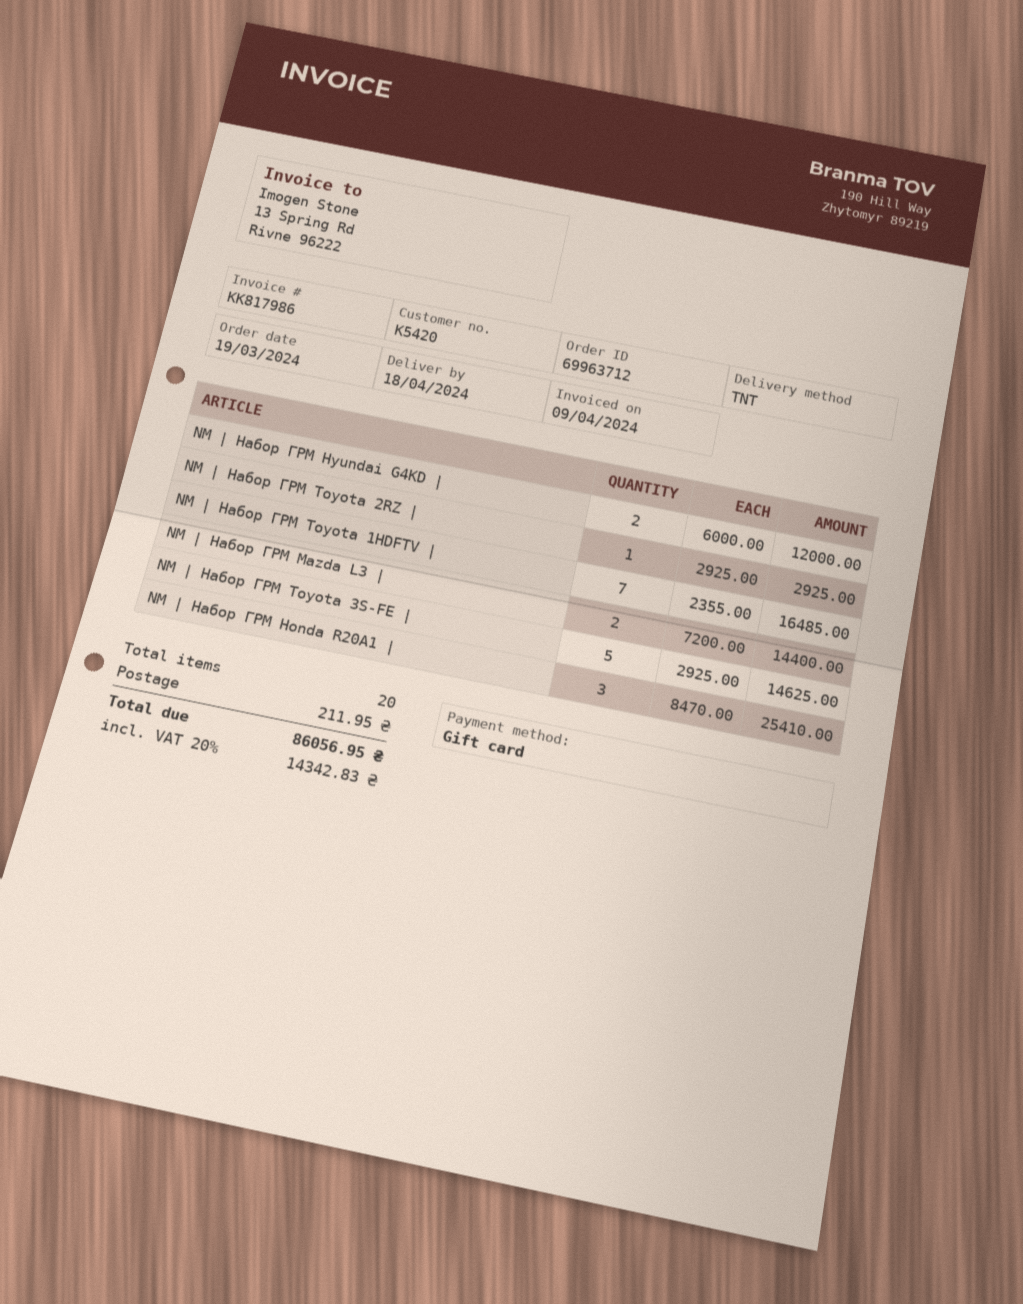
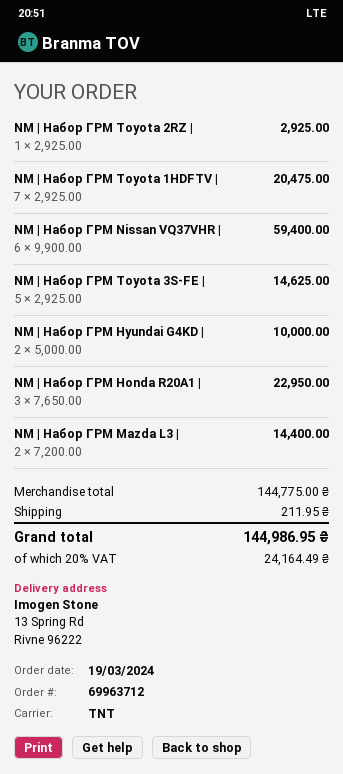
NM | Набор ГРМ Hyundai G4KD |: 2 x 6000.00 = 12000.00 -> 2 x 5000.00 = 10000.00
NM | Набор ГРМ Toyota 1HDFTV |: 7 x 2355.00 = 16485.00 -> 7 x 2925.00 = 20475.00
NM | Набор ГРМ Honda R20A1 |: 3 x 8470.00 = 25410.00 -> 3 x 7650.00 = 22950.00
NM | Набор ГРМ Nissan VQ37VHR |: none -> 6 x 9900.00 = 59400.00
tax: 20% = 14342.83 -> 20% = 24164.49
total: 86056.95 -> 144986.95

